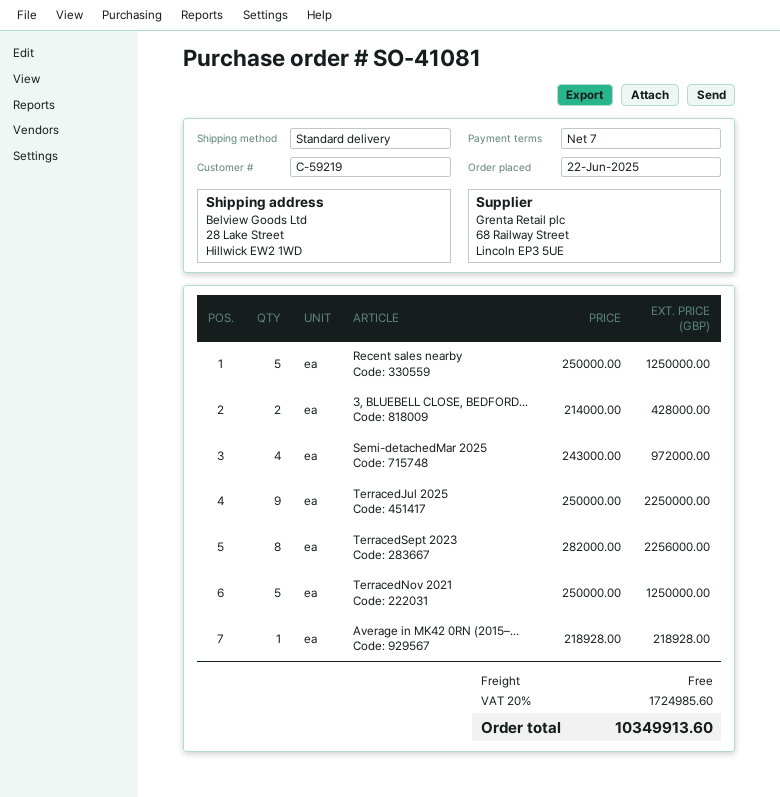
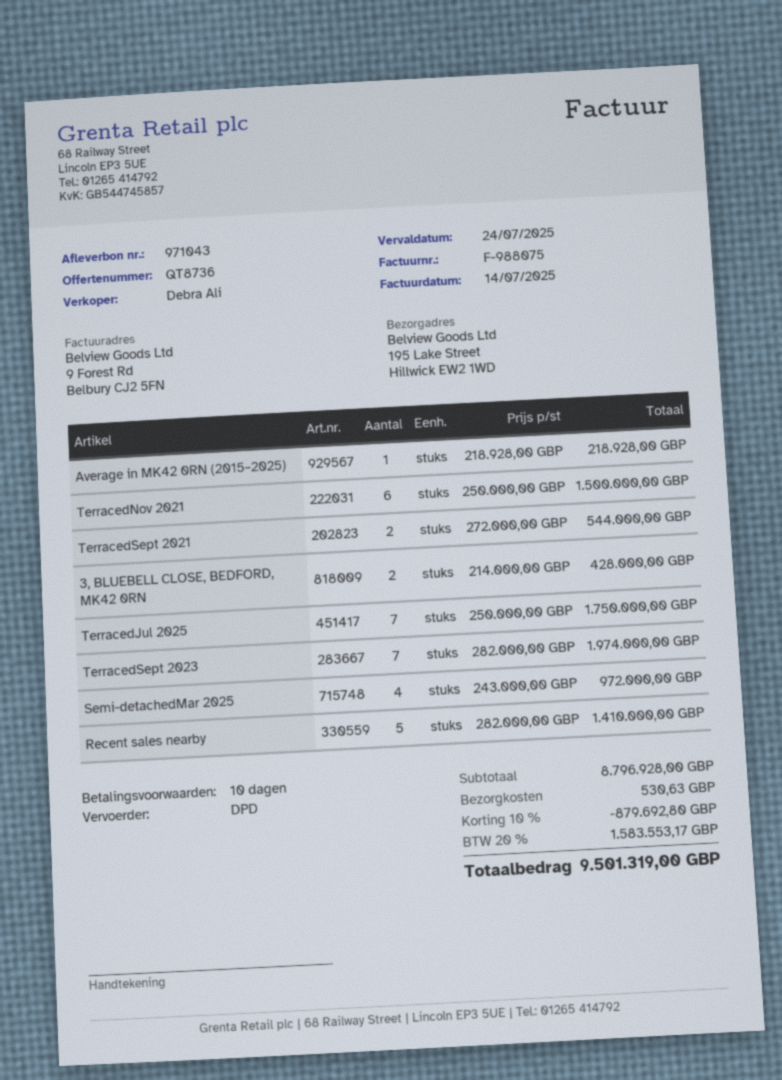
payment terms: 7 days -> 10 days
shipping method: standard -> DPD
ship to: 28 Lake Street, Hillwick EW2 1WD -> 195 Lake Street, Hillwick EW2 1WD
Recent sales nearby: 5 x 250000.00 = 1250000.00 -> 5 x 282000.00 = 1410000.00
TerracedJul 2025: 9 x 250000.00 = 2250000.00 -> 7 x 250000.00 = 1750000.00
TerracedSept 2023: 8 x 282000.00 = 2256000.00 -> 7 x 282000.00 = 1974000.00
TerracedNov 2021: 5 x 250000.00 = 1250000.00 -> 6 x 250000.00 = 1500000.00
TerracedSept 2021: none -> 2 x 272000.00 = 544000.00
discount: none -> 10% = 879692.80
shipping: 0.00 -> 530.63
tax: 20% = 1724985.60 -> 20% = 1583553.17
total: 10349913.60 -> 9501319.00

